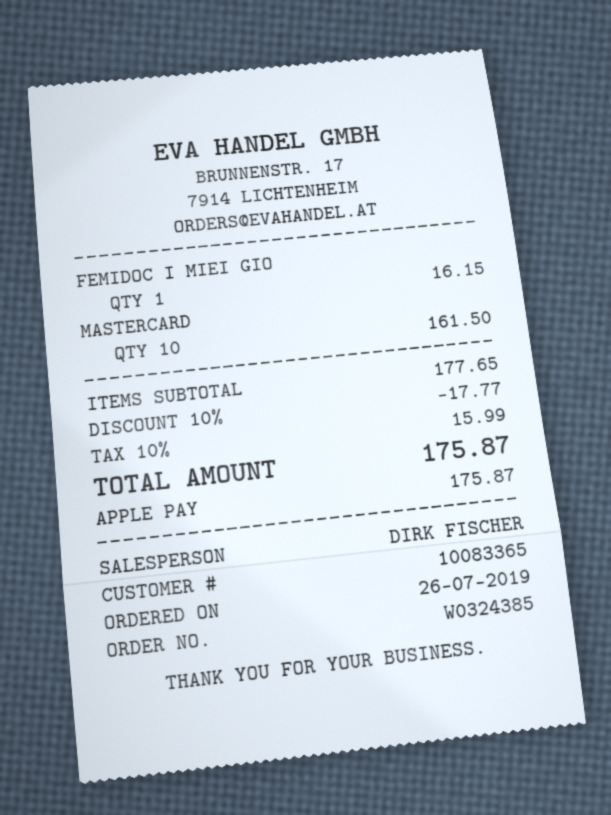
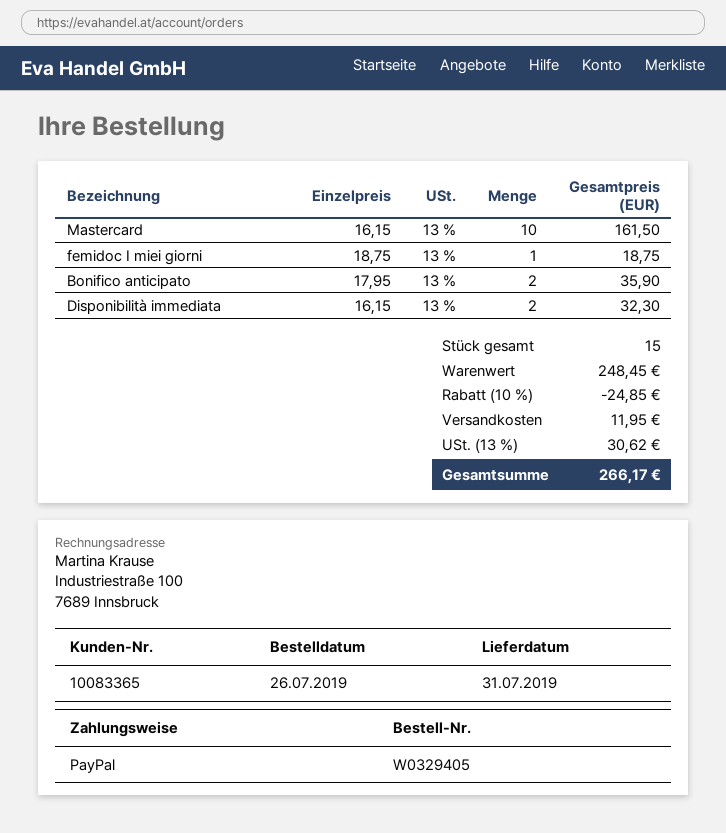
order number: W0324385 -> W0329405
payment method: Apple Pay -> PayPal
FEMIDOC I MIEI GIO: 1 for 16.15 -> 1 for 18.75
Bonifico anticipato: none -> 2 for 35.90
Disponibilità immediata: none -> 2 for 32.30
subtotal: 177.65 -> 248.45
discount: 10% = 17.77 -> 10% = 24.85
shipping: none -> 11.95
tax: 10% = 15.99 -> 13% = 30.62
total: 175.87 -> 266.17

